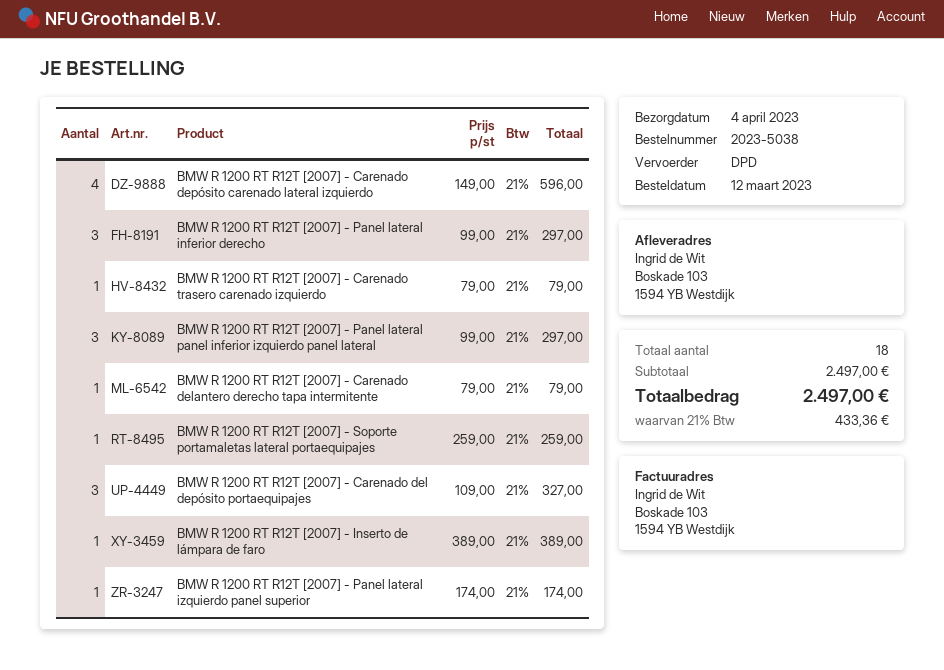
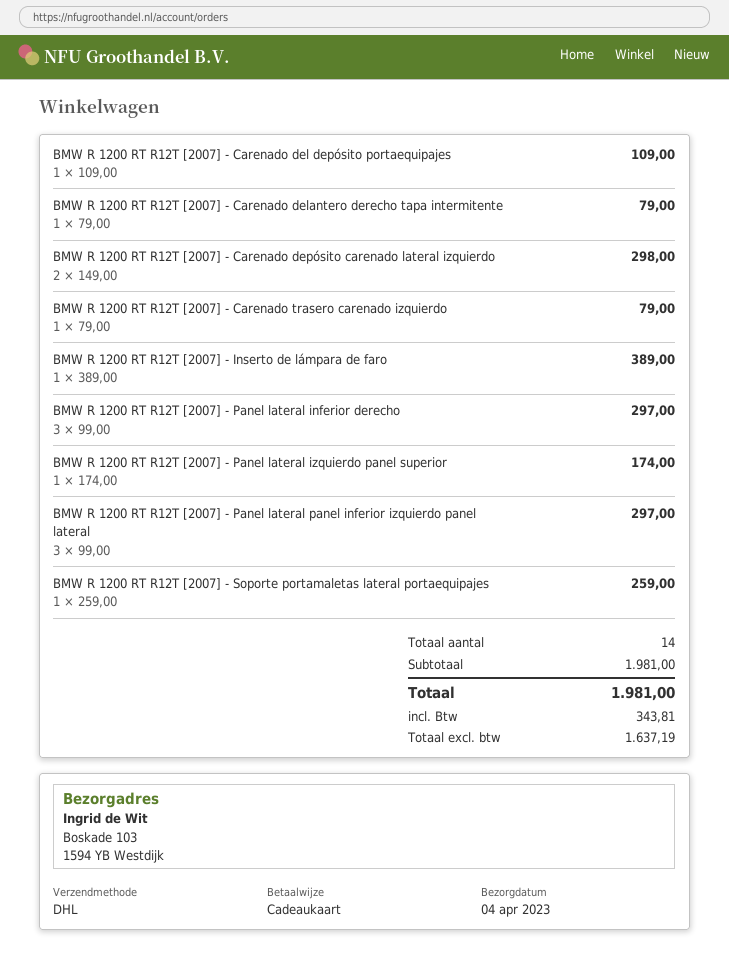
shipping method: DPD -> DHL
BMW R 1200 RT R12T [2007] - Carenado depósito carenado lateral izquierdo: 4 x 149.00 = 596.00 -> 2 x 149.00 = 298.00
BMW R 1200 RT R12T [2007] - Carenado del depósito portaequipajes: 3 x 109.00 = 327.00 -> 1 x 109.00 = 109.00
total quantity: 18 -> 14
subtotal: 2497.00 -> 1981.00
tax: 433.36 -> 343.81
total: 2497.00 -> 1981.00

